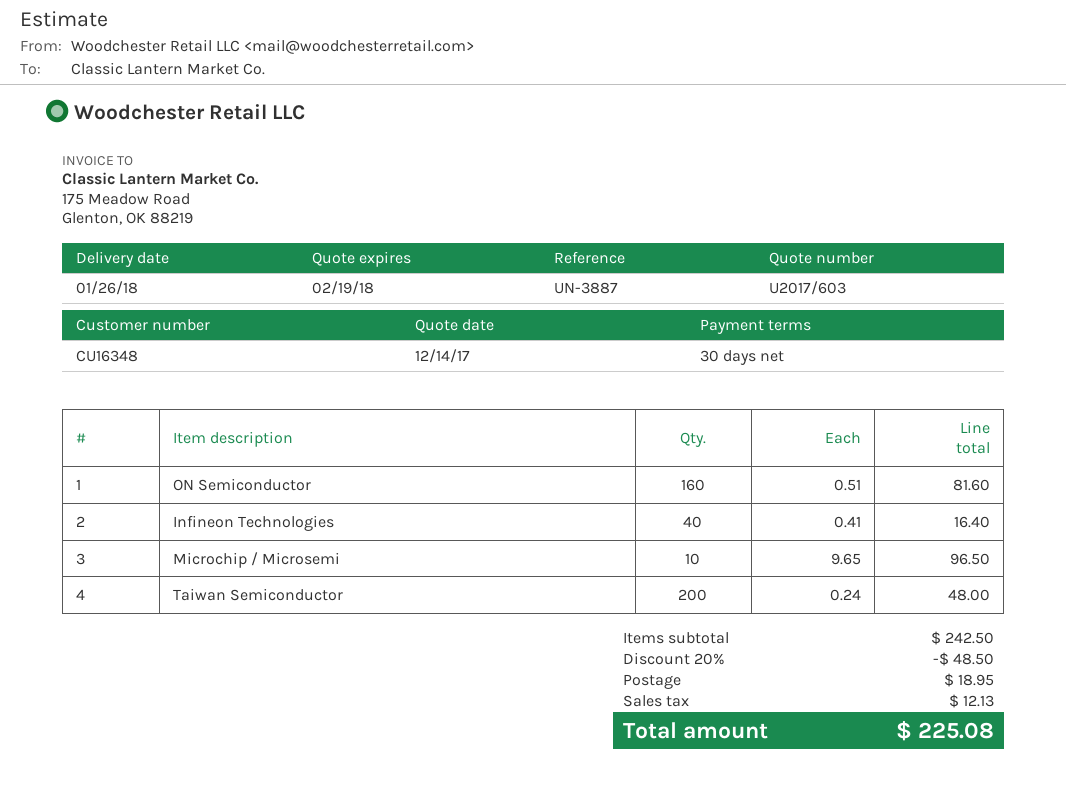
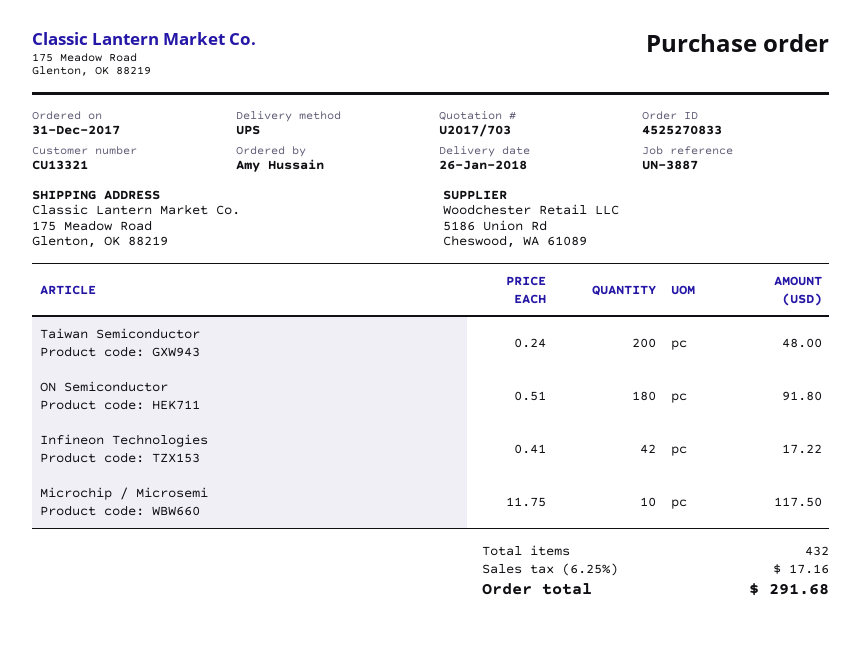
quote number: U2017/603 -> U2017/703
customer number: CU16348 -> CU13321
ON Semiconductor: 160 x 0.51 = 81.60 -> 180 x 0.51 = 91.80
Infineon Technologies: 40 x 0.41 = 16.40 -> 42 x 0.41 = 17.22
Microchip / Microsemi: 10 x 9.65 = 96.50 -> 10 x 11.75 = 117.50
discount: 20% = 48.50 -> none
shipping: 18.95 -> none
tax: 12.13 -> 17.16
total: 225.08 -> 291.68

